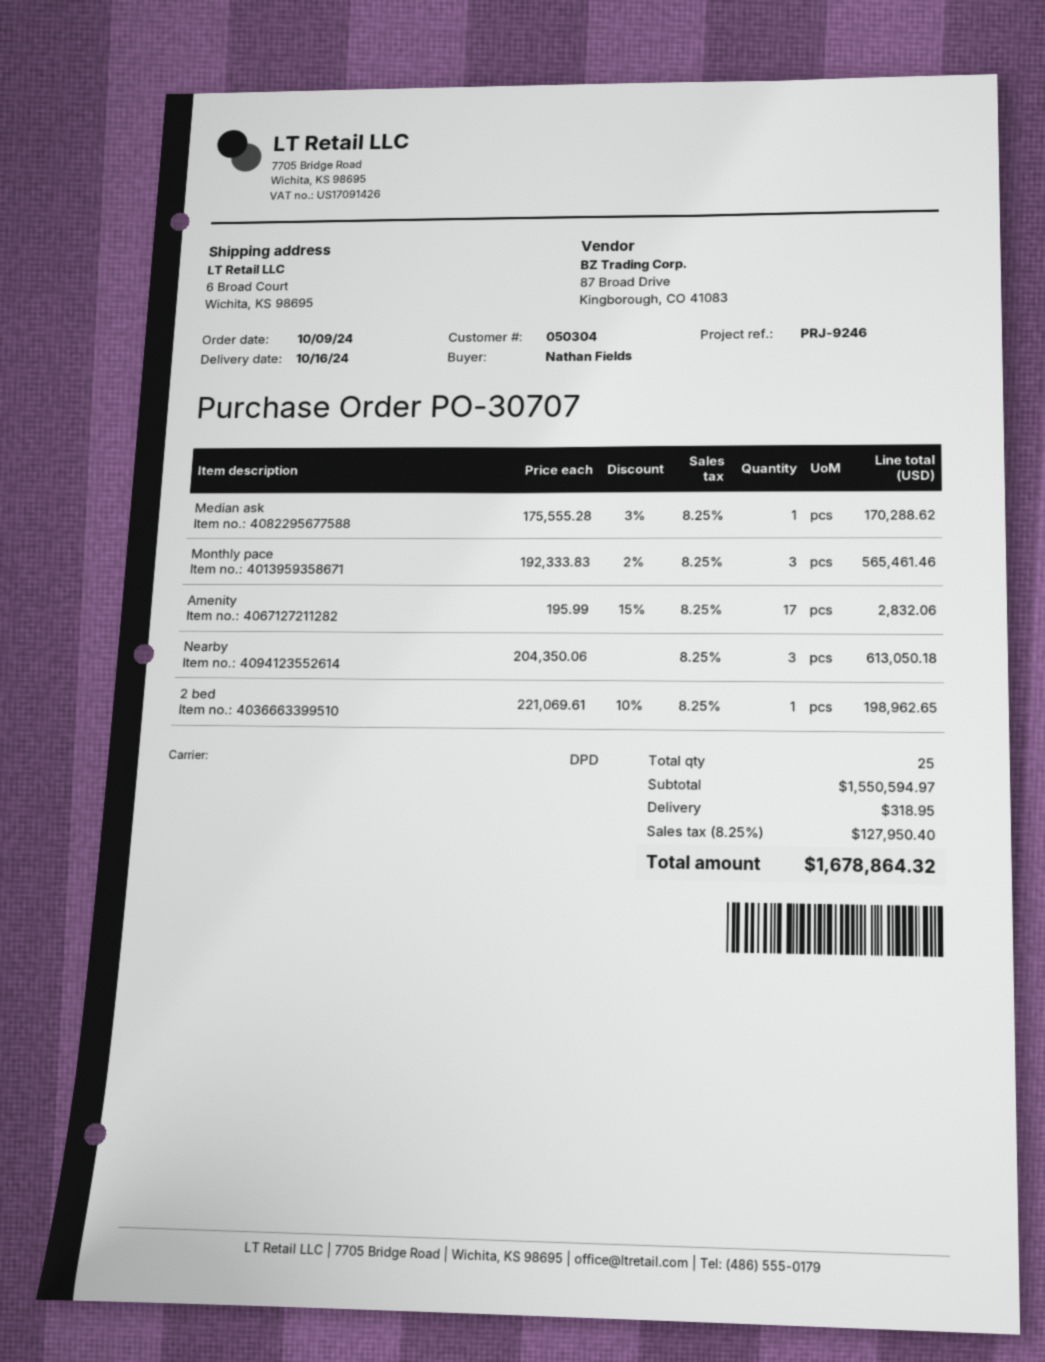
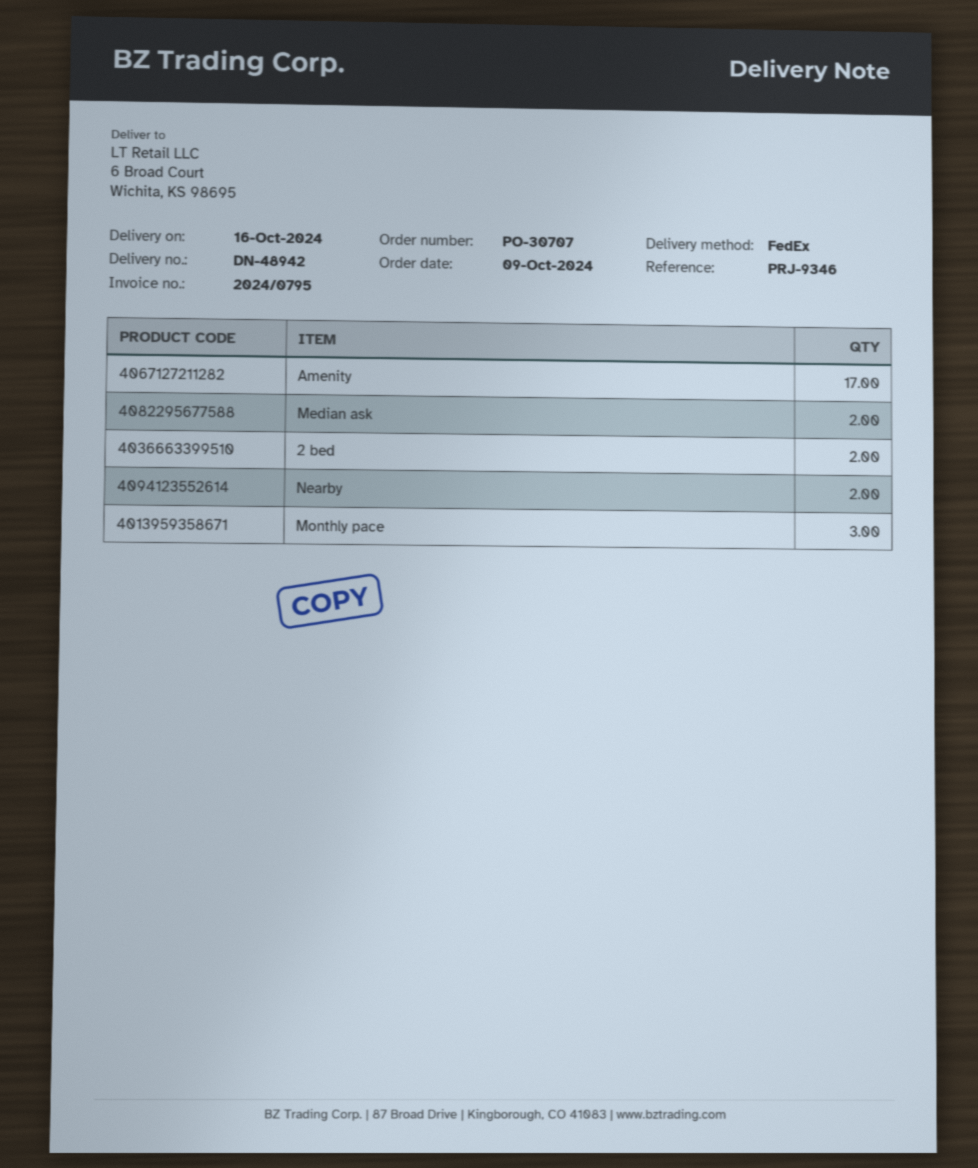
reference: PRJ-9246 -> PRJ-9346
shipping method: DPD -> FedEx
Median ask: 1 -> 2
Nearby: 3 -> 2
2 bed: 1 -> 2

